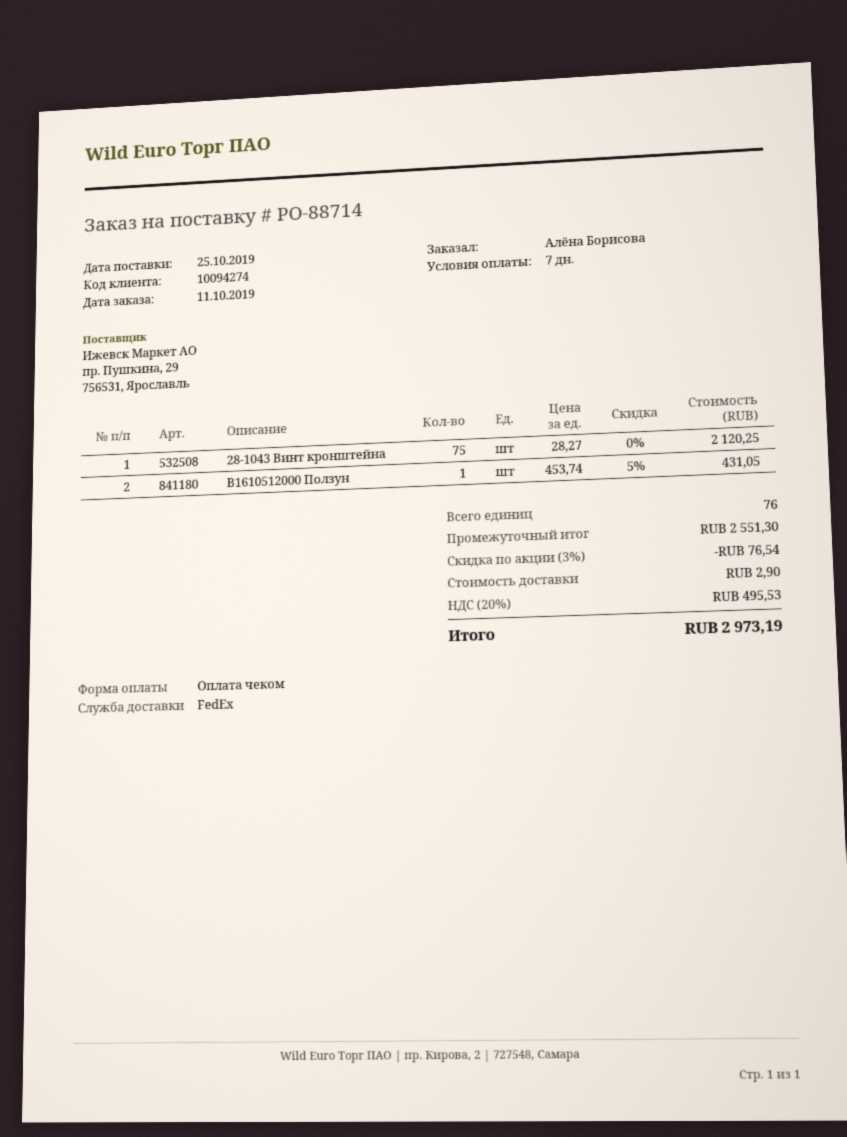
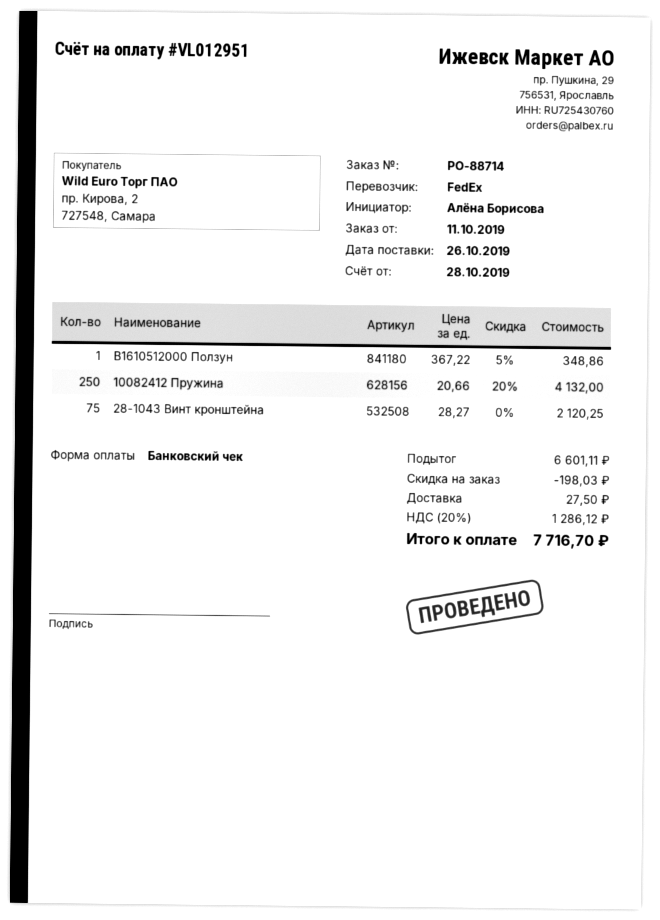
delivery date: 2019-10-25 -> 2019-10-26
B1610512000 Ползун: 1 x 453.74 - 5% = 431.05 -> 1 x 367.22 - 5% = 348.86
10082412 Пружина: none -> 250 x 20.66 - 20% = 4132.00
subtotal: 2551.30 -> 6601.11
discount: 76.54 -> 198.03
shipping: 2.90 -> 27.50
tax: 20% = 495.53 -> 20% = 1286.12
total: 2973.19 -> 7716.70

